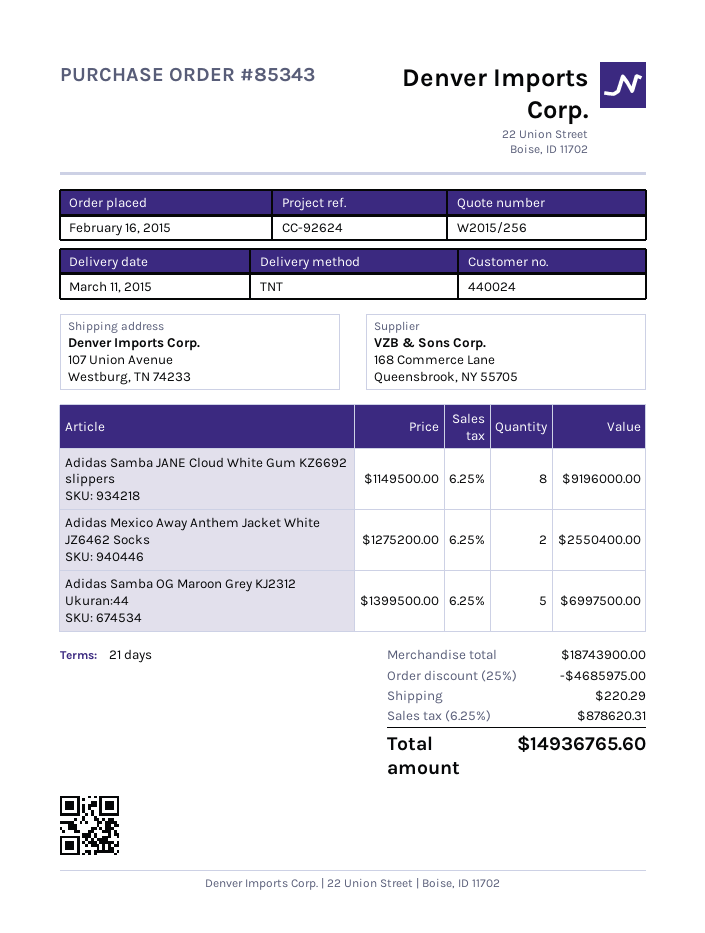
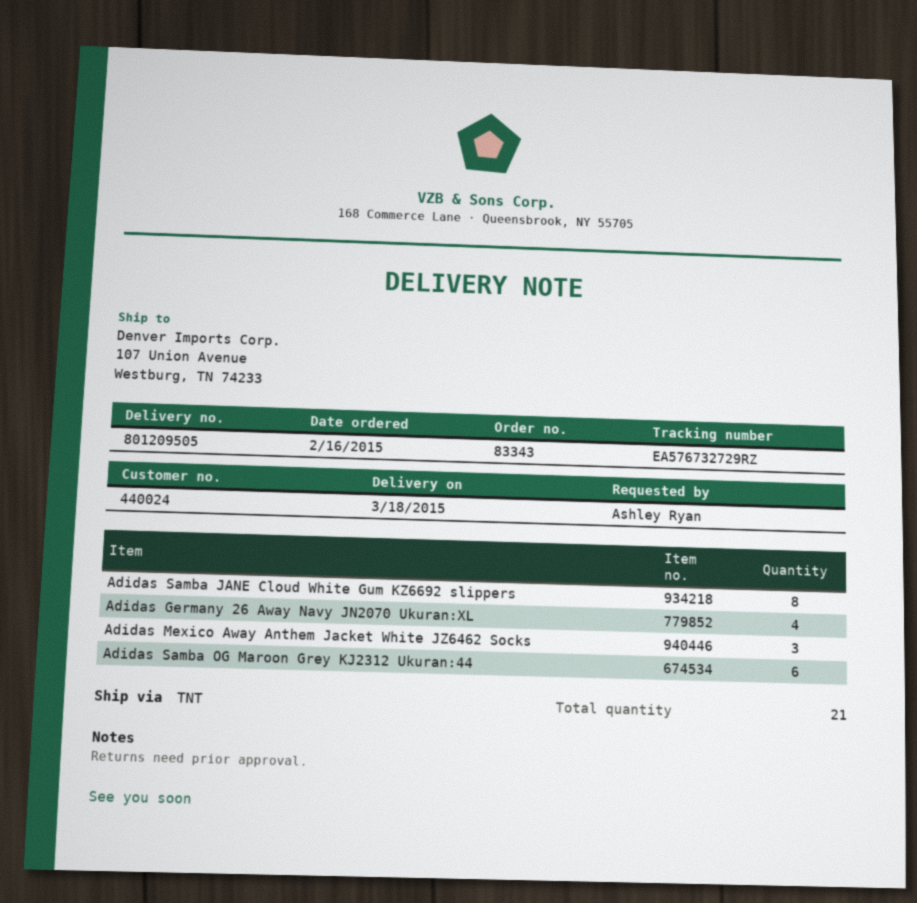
order number: 85343 -> 83343
delivery date: 2015-03-11 -> 2015-03-18
Adidas Mexico Away Anthem Jacket White JZ6462 Socks: 2 -> 3
Adidas Samba OG Maroon Grey KJ2312 Ukuran:44: 5 -> 6
Adidas Germany 26 Away Navy JN2070 Ukuran:XL: none -> 4

